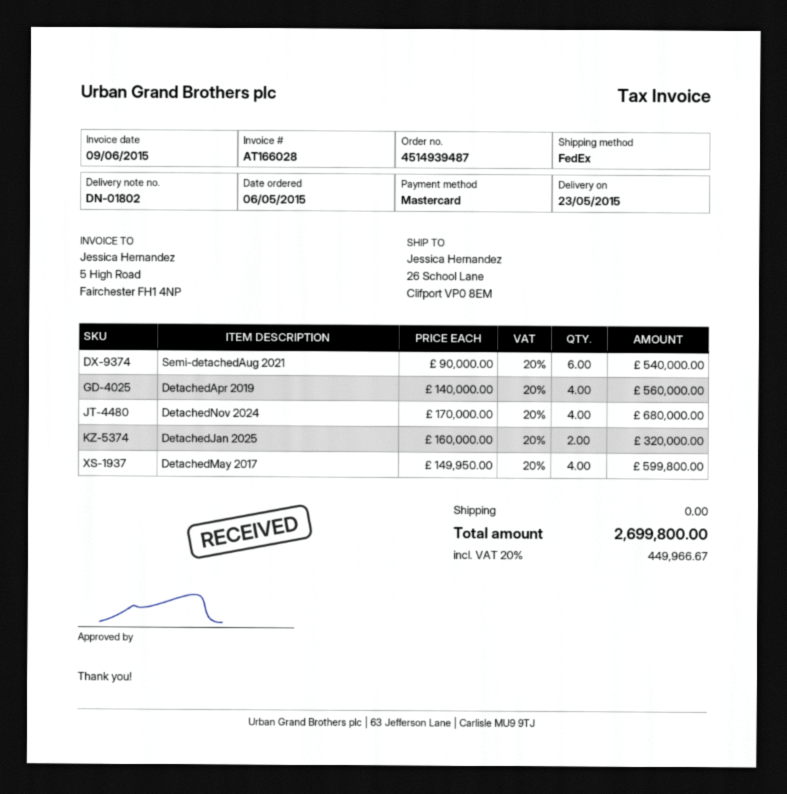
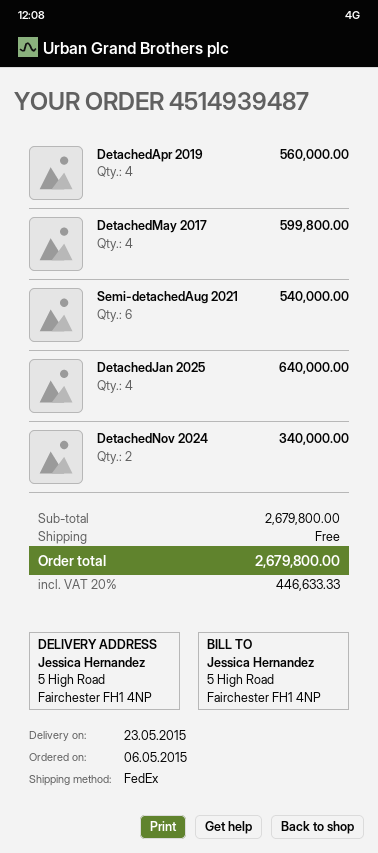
ship to: 26 School Lane, Clifport VP0 8EM -> 5 High Road, Fairchester FH1 4NP
DetachedNov 2024: 4 for 680000.00 -> 2 for 340000.00
DetachedJan 2025: 2 for 320000.00 -> 4 for 640000.00
tax: 20% = 449966.67 -> 20% = 446633.33
total: 2699800.00 -> 2679800.00

